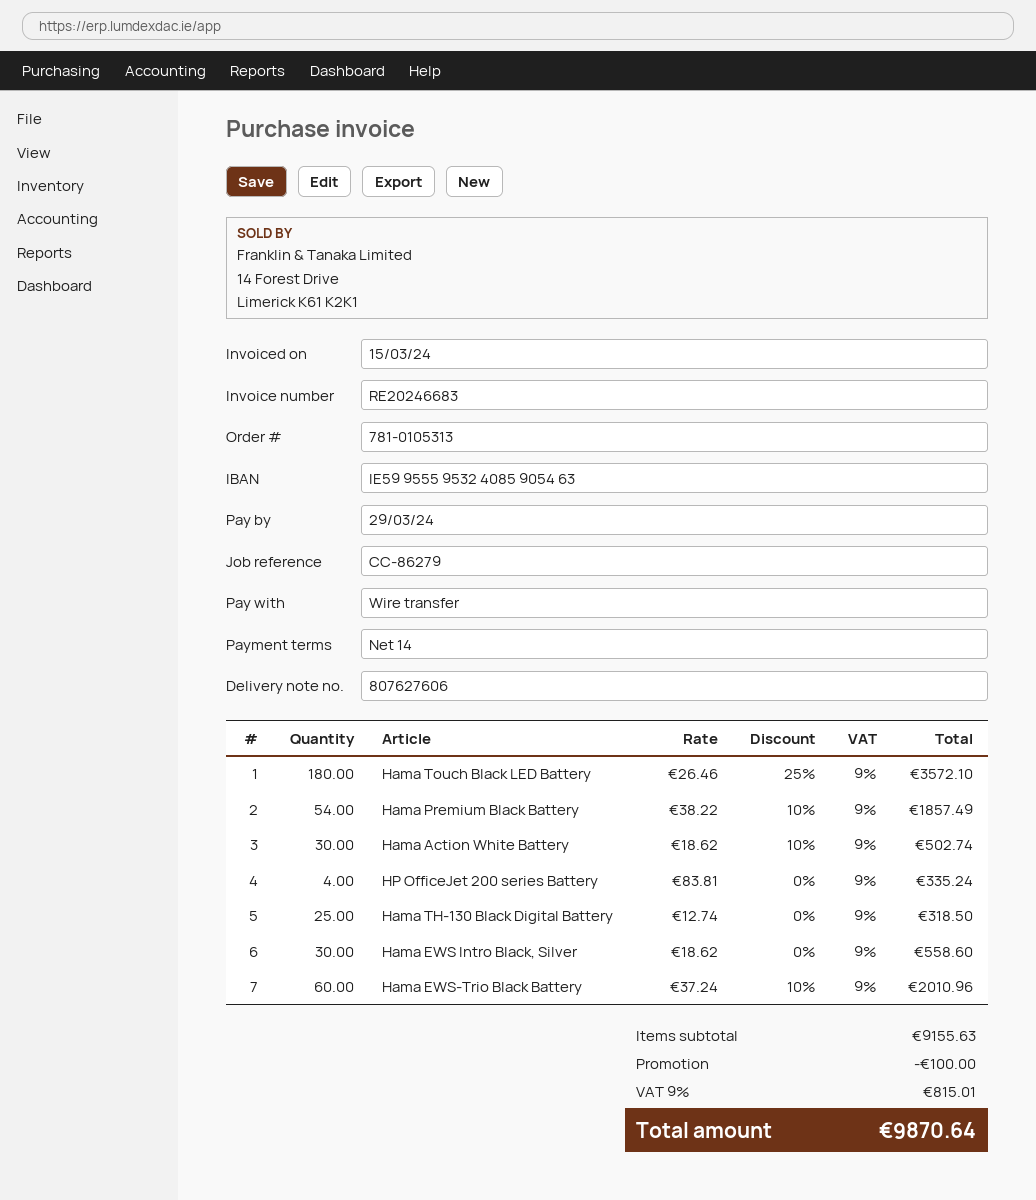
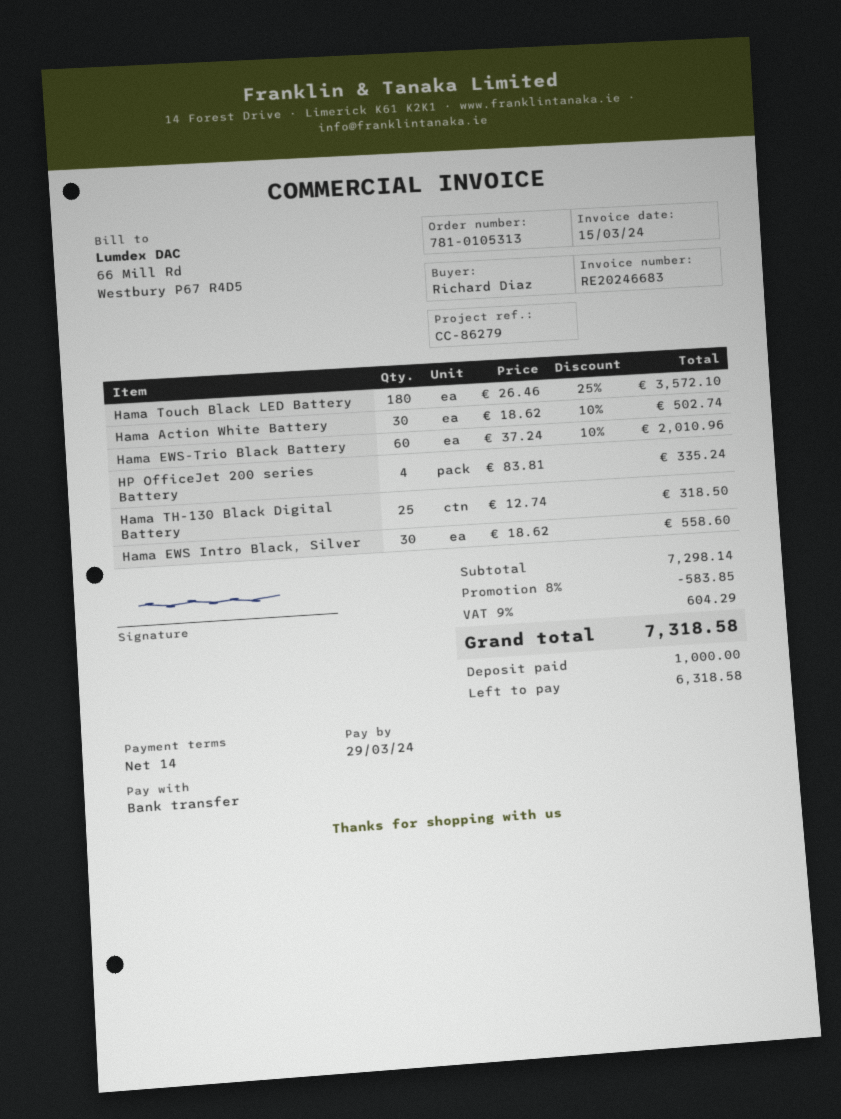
Hama Premium Black Battery: 54 x 38.22 - 10% = 1857.49 -> none
subtotal: 9155.63 -> 7298.14
discount: 100.00 -> 583.85
tax: 9% = 815.01 -> 9% = 604.29
total: 9870.64 -> 7318.58

